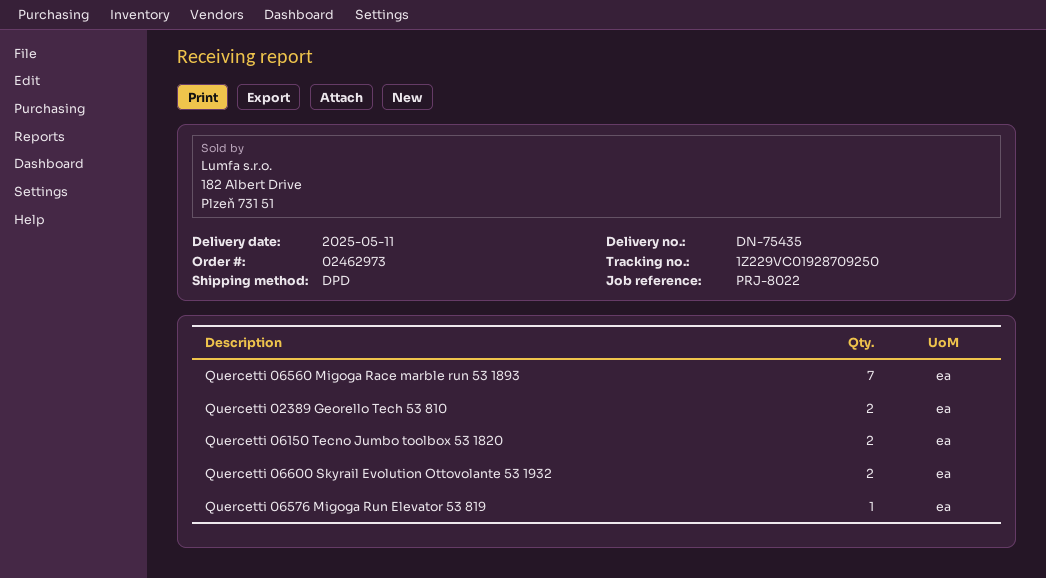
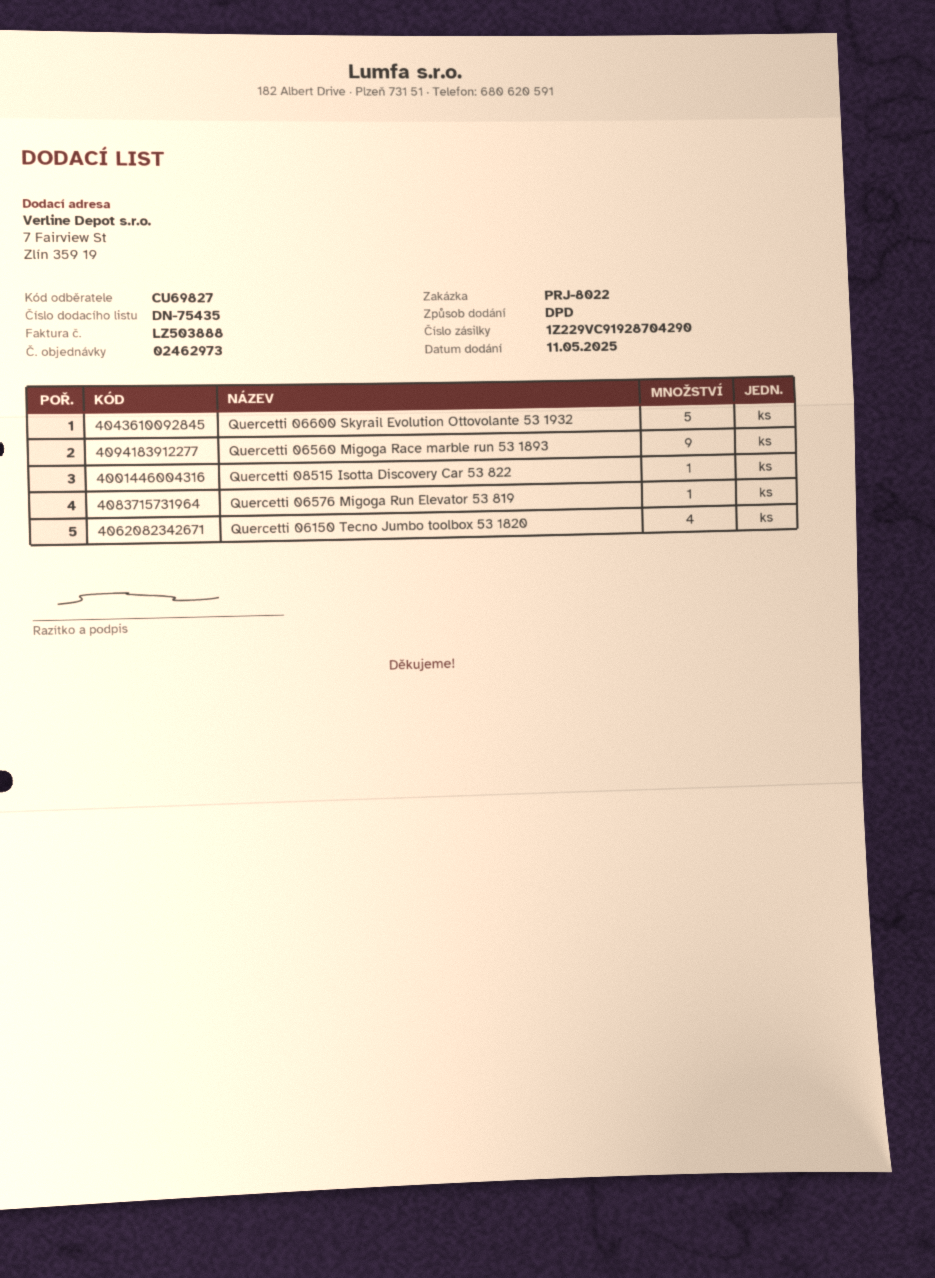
tracking number: 1Z229VC01928709250 -> 1Z229VC91928704290
Quercetti 06560 Migoga Race marble run 53 1893: 7 -> 9
Quercetti 02389 Georello Tech 53 810: 2 -> none
Quercetti 06150 Tecno Jumbo toolbox 53 1820: 2 -> 4
Quercetti 06600 Skyrail Evolution Ottovolante 53 1932: 2 -> 5
Quercetti 08515 Isotta Discovery Car 53 822: none -> 1

